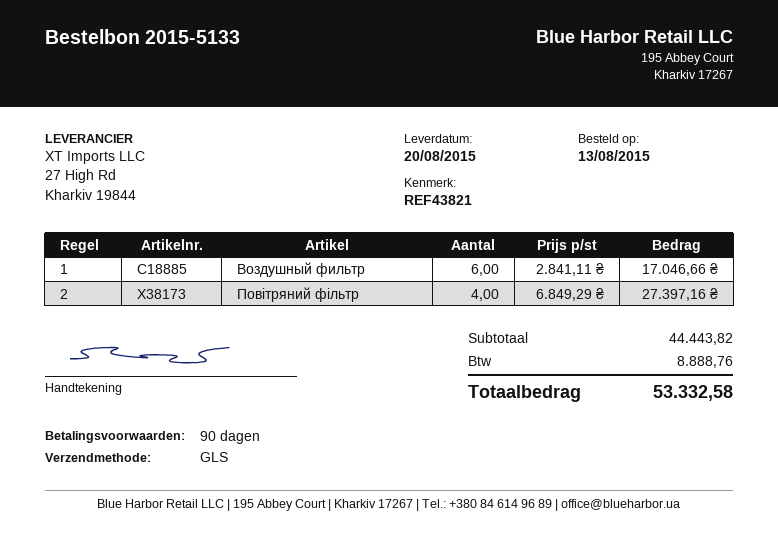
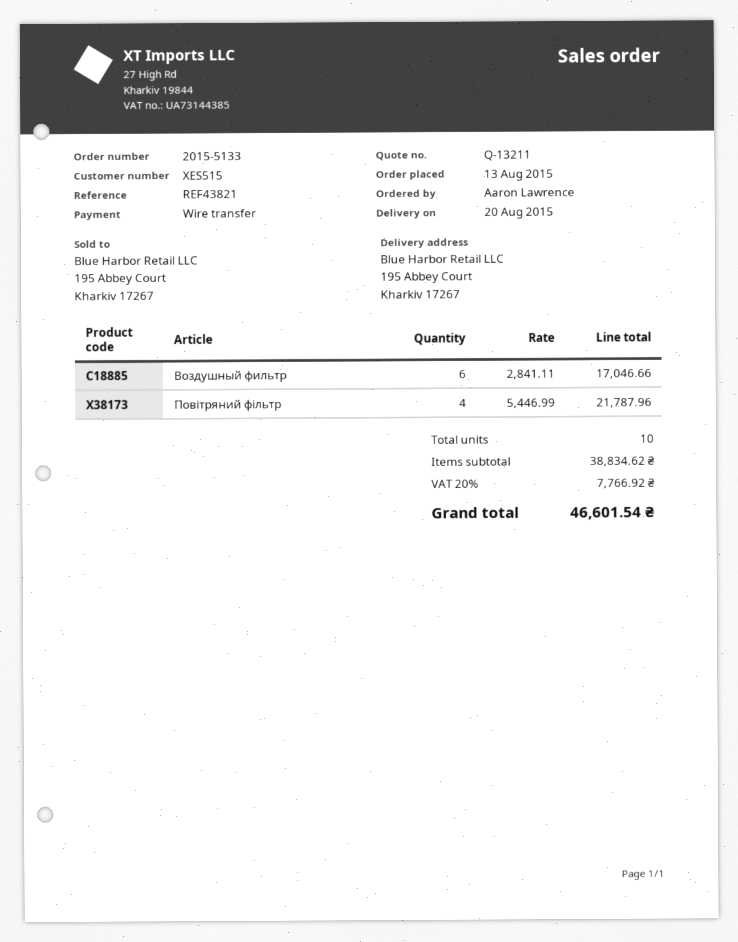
Повітряний фільтр: 4 x 6849.29 = 27397.16 -> 4 x 5446.99 = 21787.96
subtotal: 44443.82 -> 38834.62
tax: 8888.76 -> 7766.92
total: 53332.58 -> 46601.54

